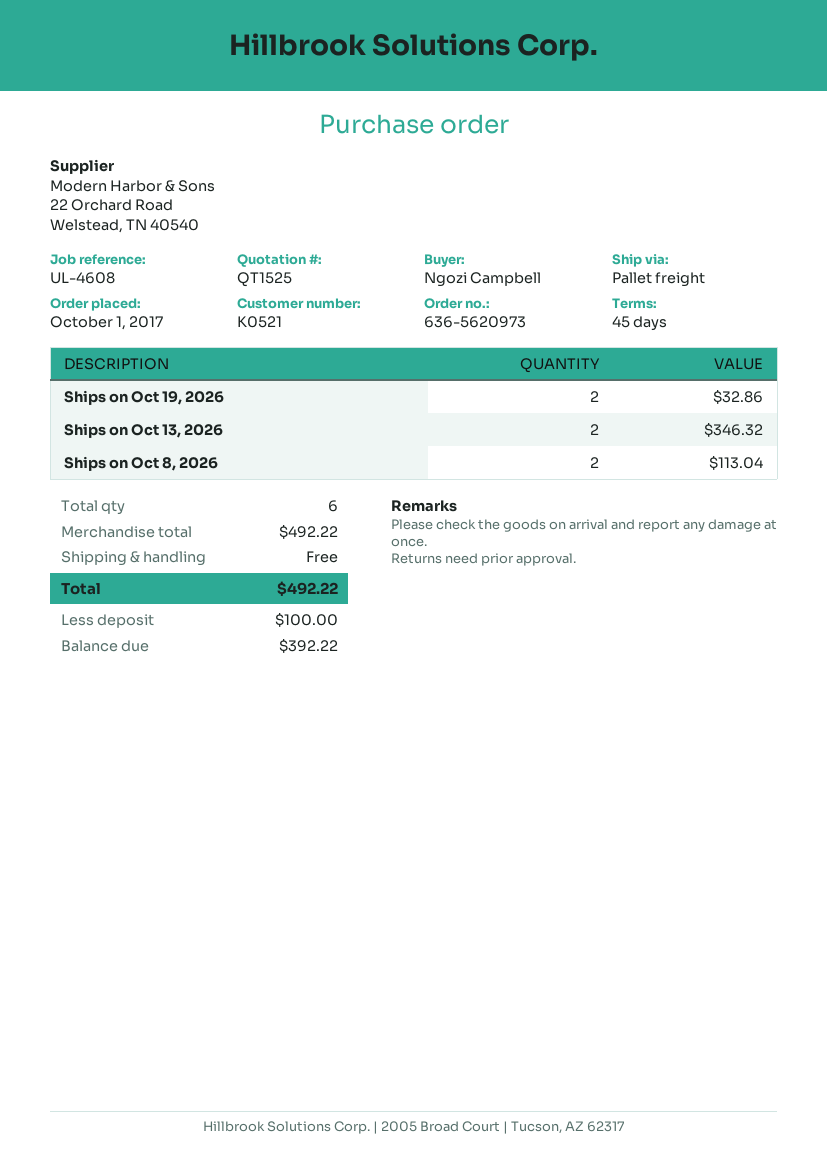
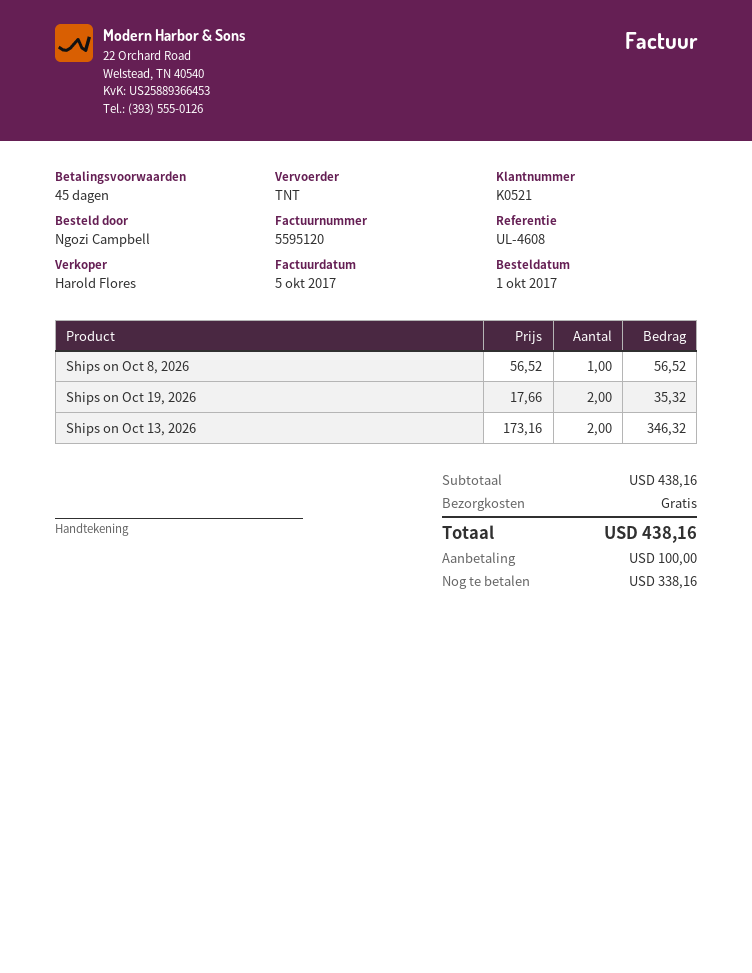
shipping method: pallet freight -> TNT
Ships on Oct 19, 2026: 2 for 32.86 -> 2 for 35.32
Ships on Oct 8, 2026: 2 for 113.04 -> 1 for 56.52
subtotal: 492.22 -> 438.16
total: 492.22 -> 438.16
balance: 392.22 -> 338.16

